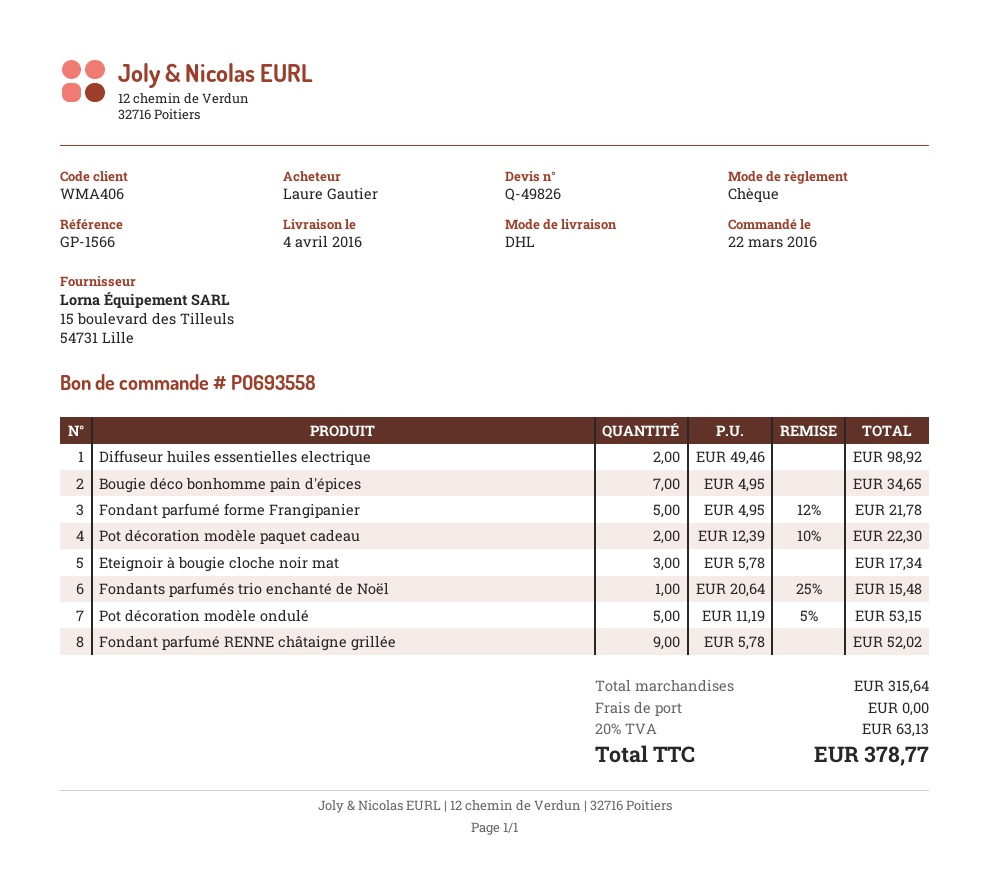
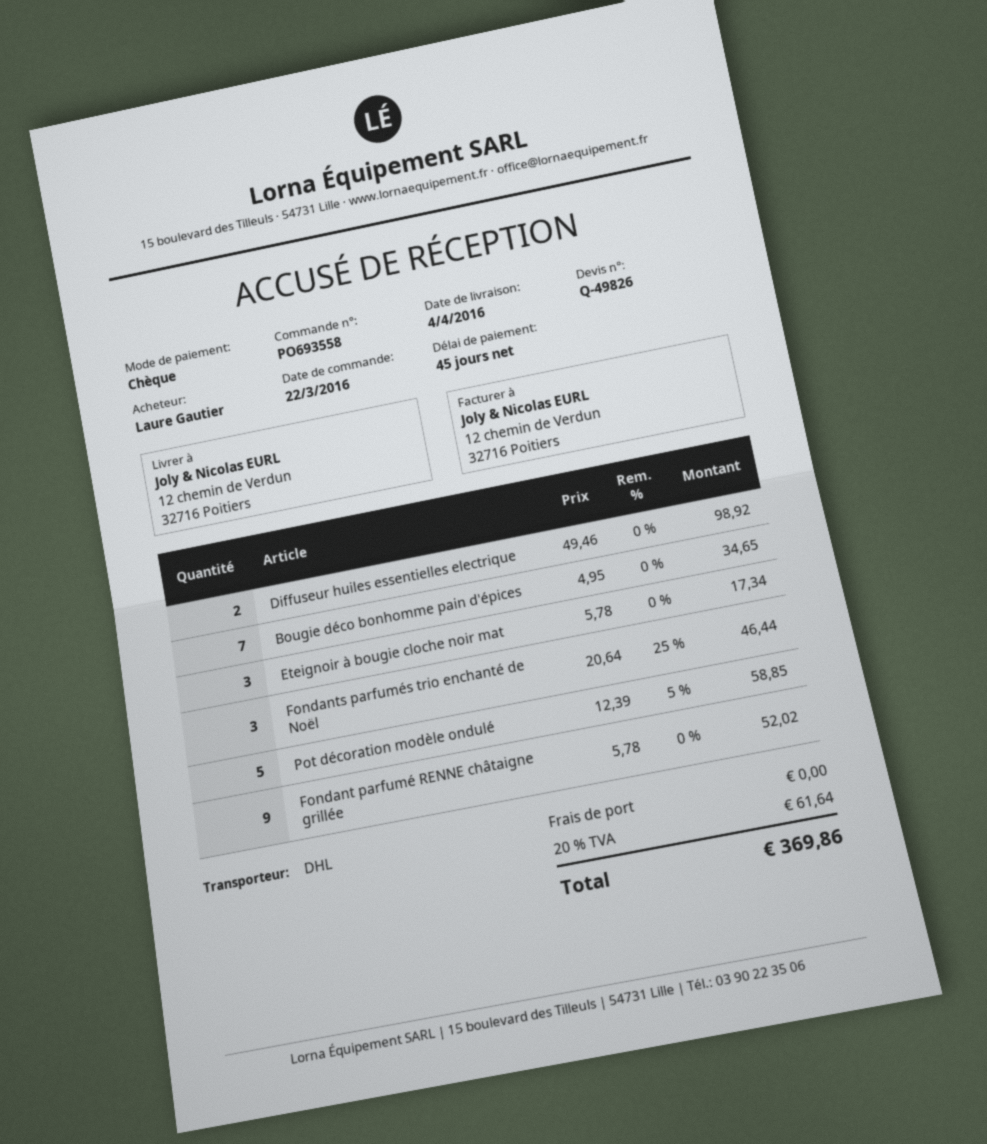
Fondant parfumé forme Frangipanier: 5 x 4.95 - 12% = 21.78 -> none
Pot décoration modèle paquet cadeau: 2 x 12.39 - 10% = 22.30 -> none
Fondants parfumés trio enchanté de Noël: 1 x 20.64 - 25% = 15.48 -> 3 x 20.64 - 25% = 46.44
Pot décoration modèle ondulé: 5 x 11.19 - 5% = 53.15 -> 5 x 12.39 - 5% = 58.85
tax: 20% = 63.13 -> 20% = 61.64
total: 378.77 -> 369.86

